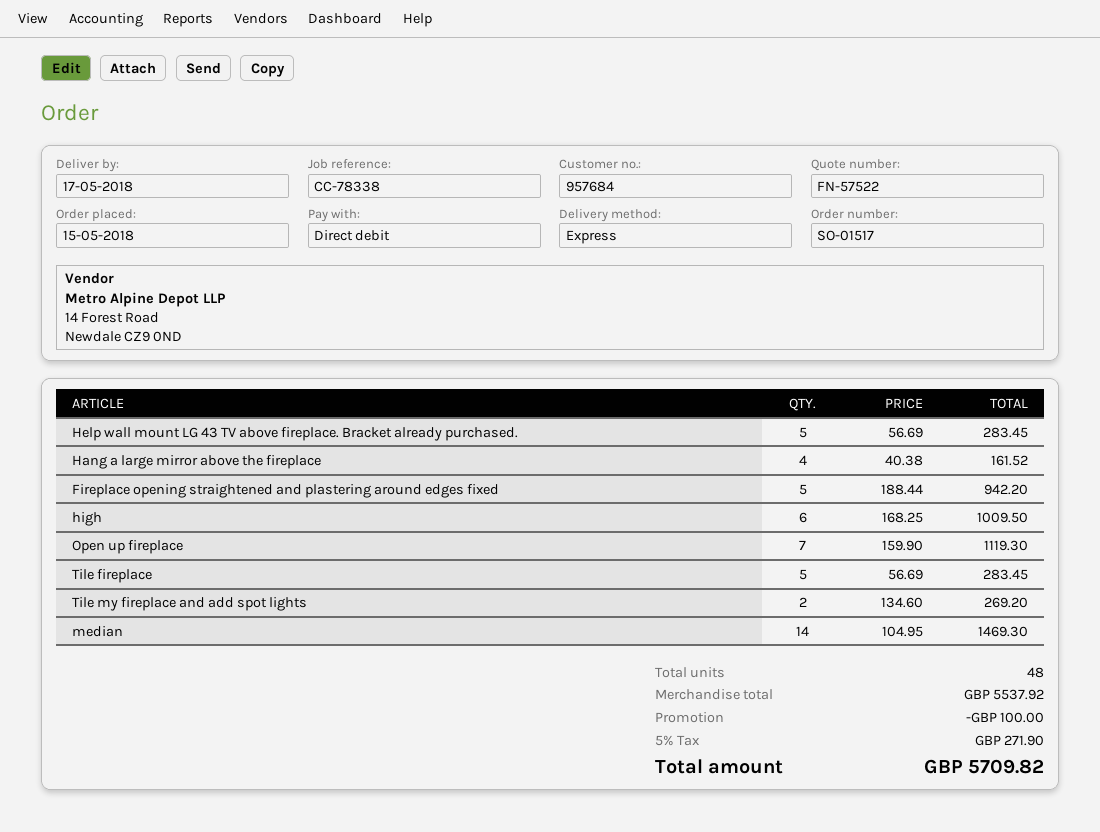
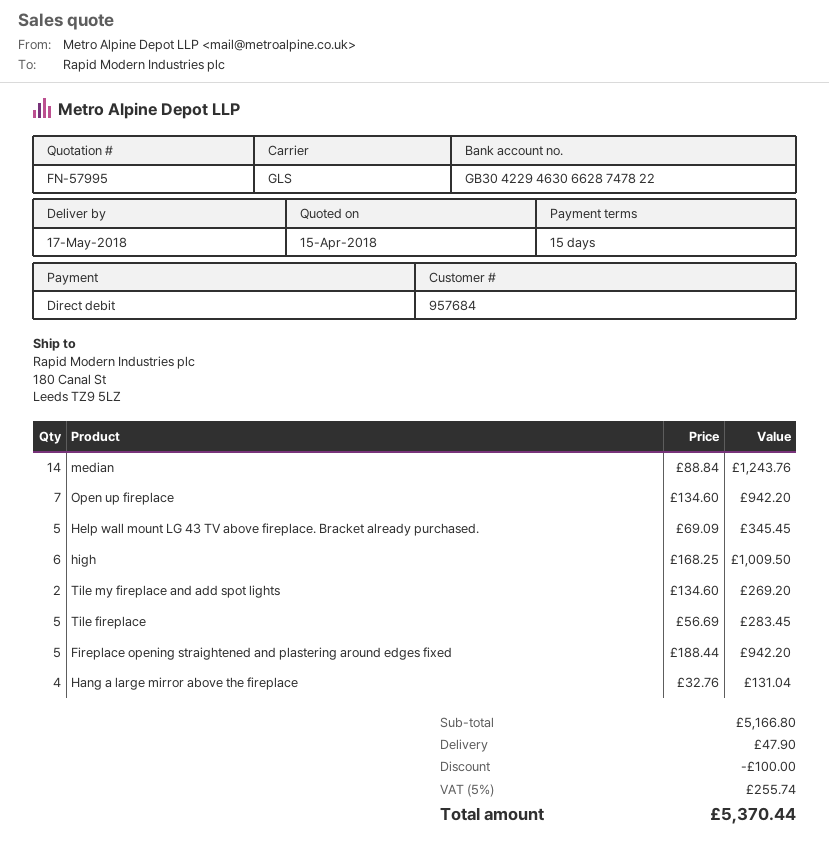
quote number: FN-57522 -> FN-57995
shipping method: express -> GLS
Help wall mount LG 43 TV above fireplace. Bracket already purchased.: 5 x 56.69 = 283.45 -> 5 x 69.09 = 345.45
Hang a large mirror above the fireplace: 4 x 40.38 = 161.52 -> 4 x 32.76 = 131.04
Open up fireplace: 7 x 159.90 = 1119.30 -> 7 x 134.60 = 942.20
median: 14 x 104.95 = 1469.30 -> 14 x 88.84 = 1243.76
subtotal: 5537.92 -> 5166.80
shipping: none -> 47.90
tax: 5% = 271.90 -> 5% = 255.74
total: 5709.82 -> 5370.44

